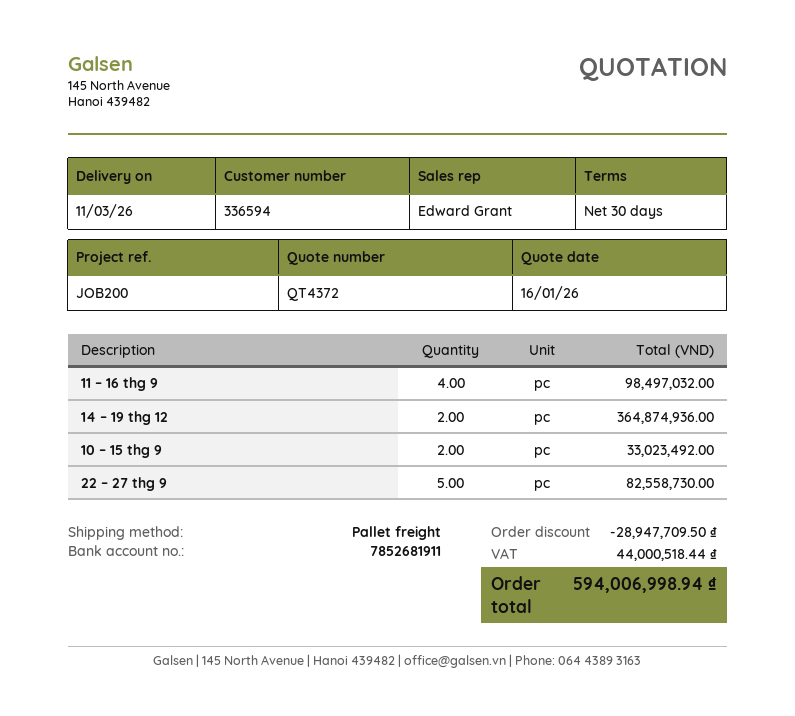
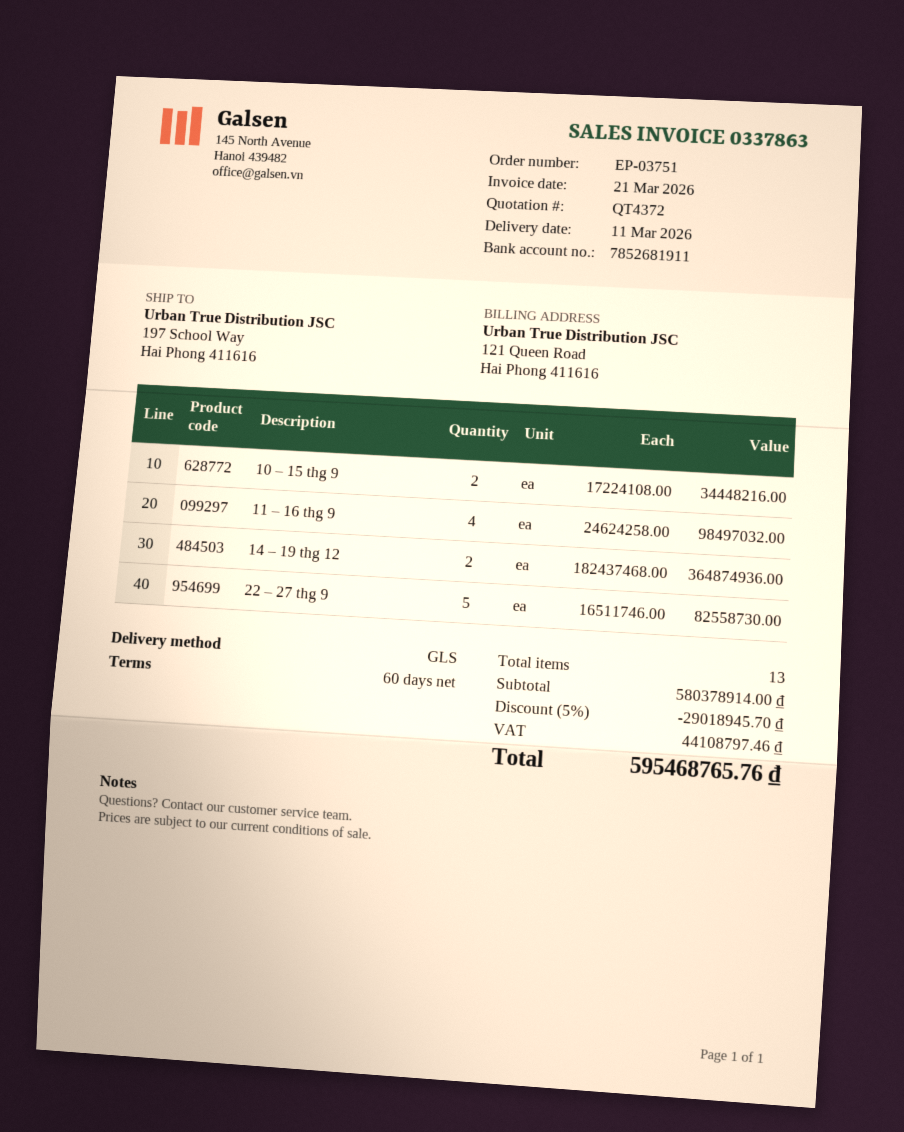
payment terms: 30 days -> 60 days
shipping method: pallet freight -> GLS
10 – 15 thg 9: 2 for 33023492.00 -> 2 for 34448216.00
discount: 28947709.50 -> 29018945.70
tax: 44000518.44 -> 44108797.46
total: 594006998.94 -> 595468765.76

